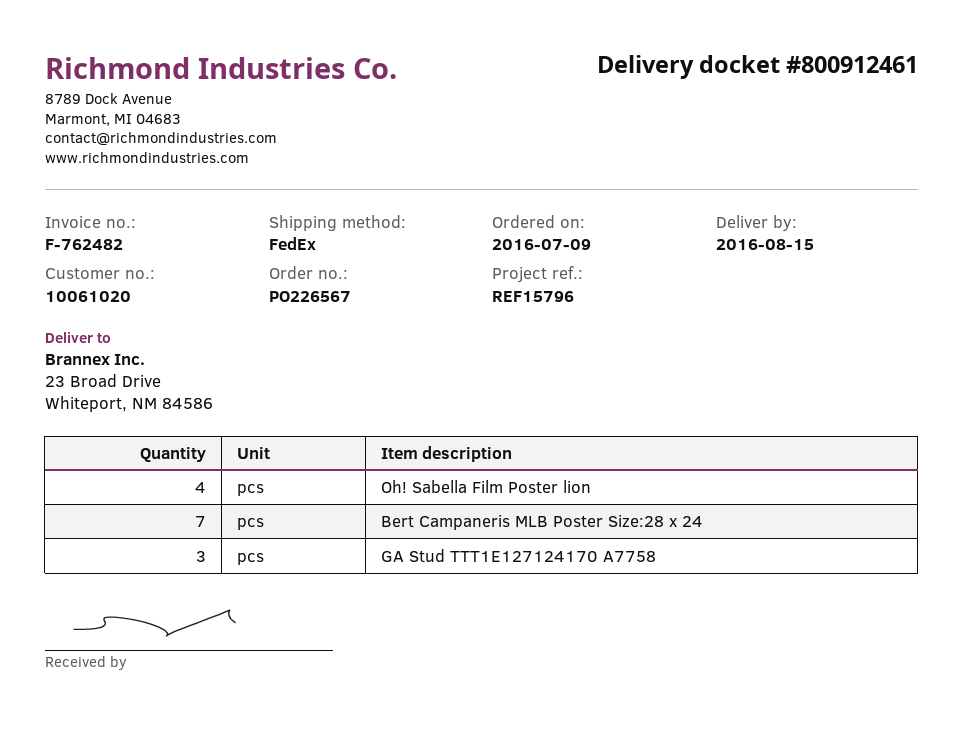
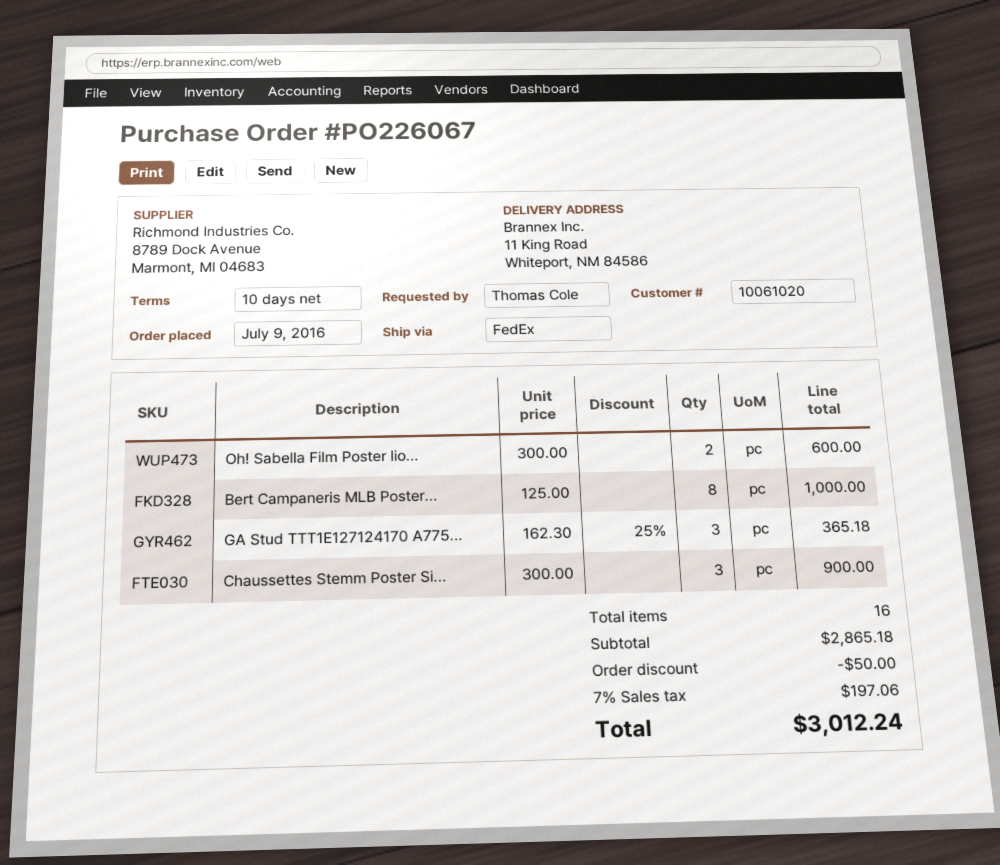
order number: PO226567 -> PO226067
ship to: 23 Broad Drive, Whiteport, NM 84586 -> 11 King Road, Whiteport, NM 84586
Oh! Sabella Film Poster lion: 4 -> 2
Bert Campaneris MLB Poster Size:28 x 24: 7 -> 8
Chaussettes Stemm Poster Si...: none -> 3

